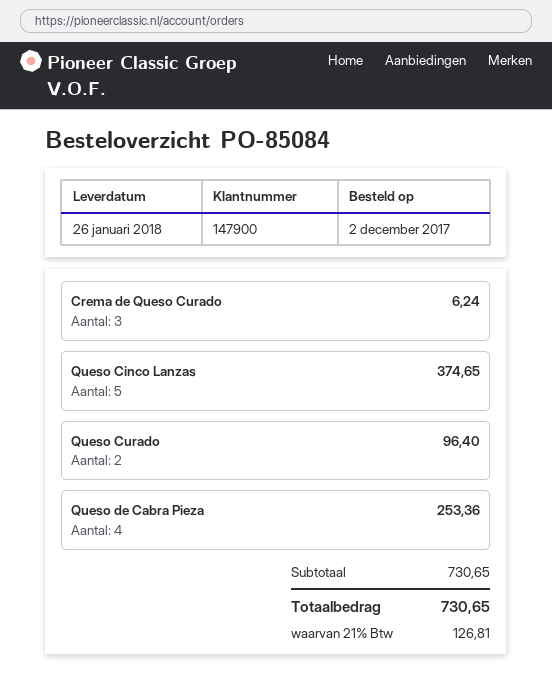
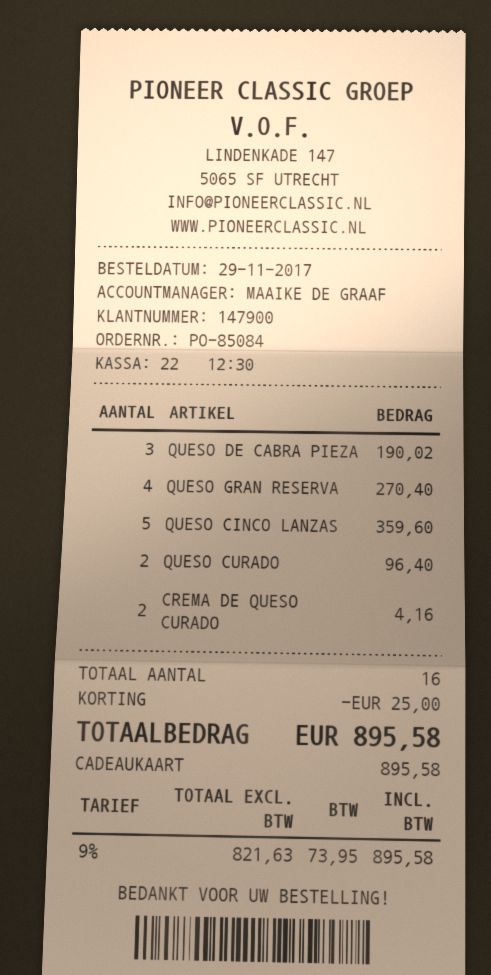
order date: 2017-12-02 -> 2017-11-29
Crema de Queso Curado: 3 for 6.24 -> 2 for 4.16
Queso Cinco Lanzas: 5 for 374.65 -> 5 for 359.60
Queso de Cabra Pieza: 4 for 253.36 -> 3 for 190.02
QUESO GRAN RESERVA: none -> 4 for 270.40
discount: none -> 25.00
tax: 21% = 126.81 -> 9% = 73.95
total: 730.65 -> 895.58

